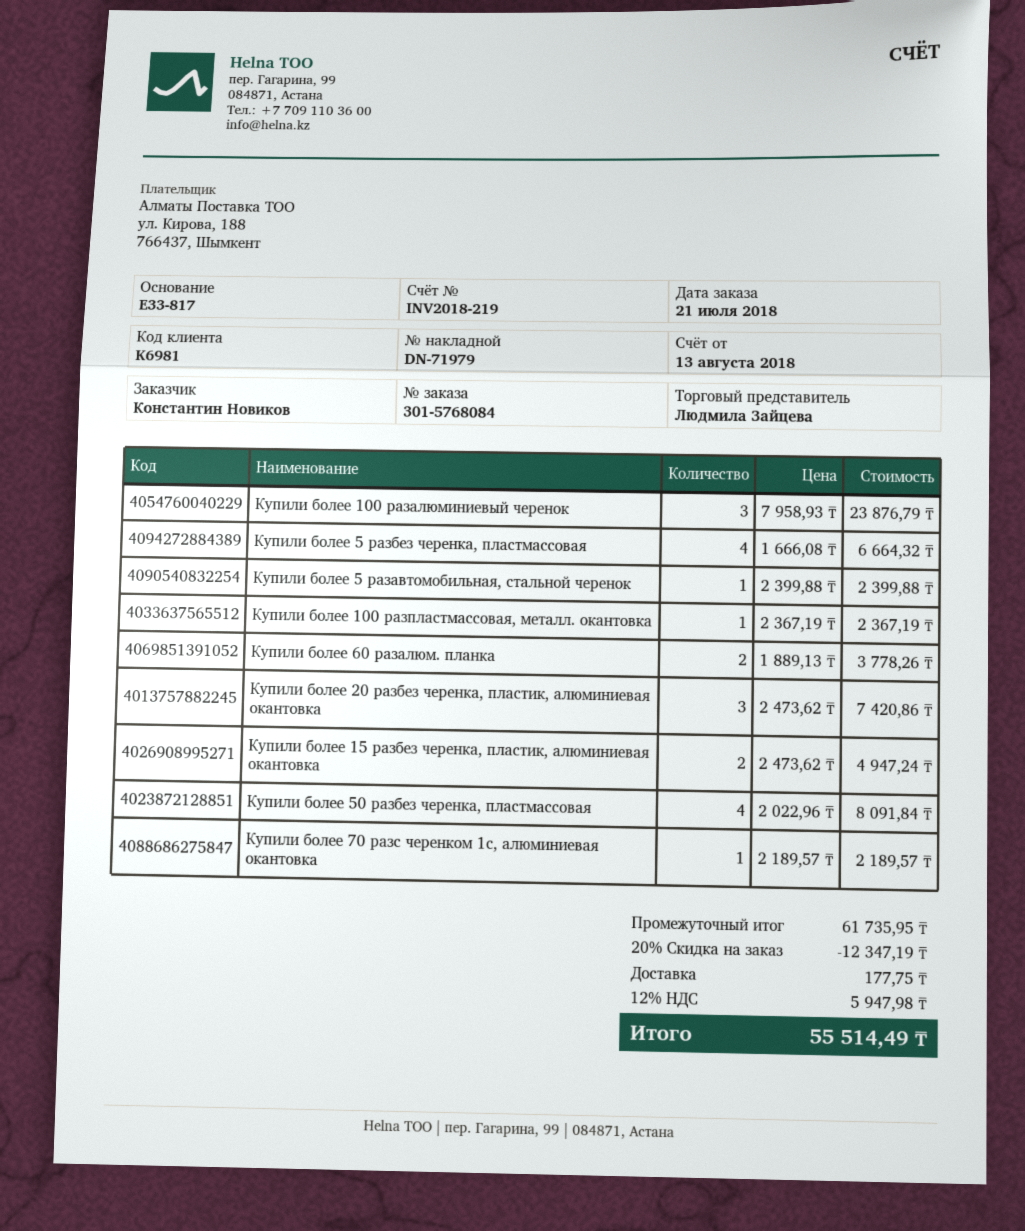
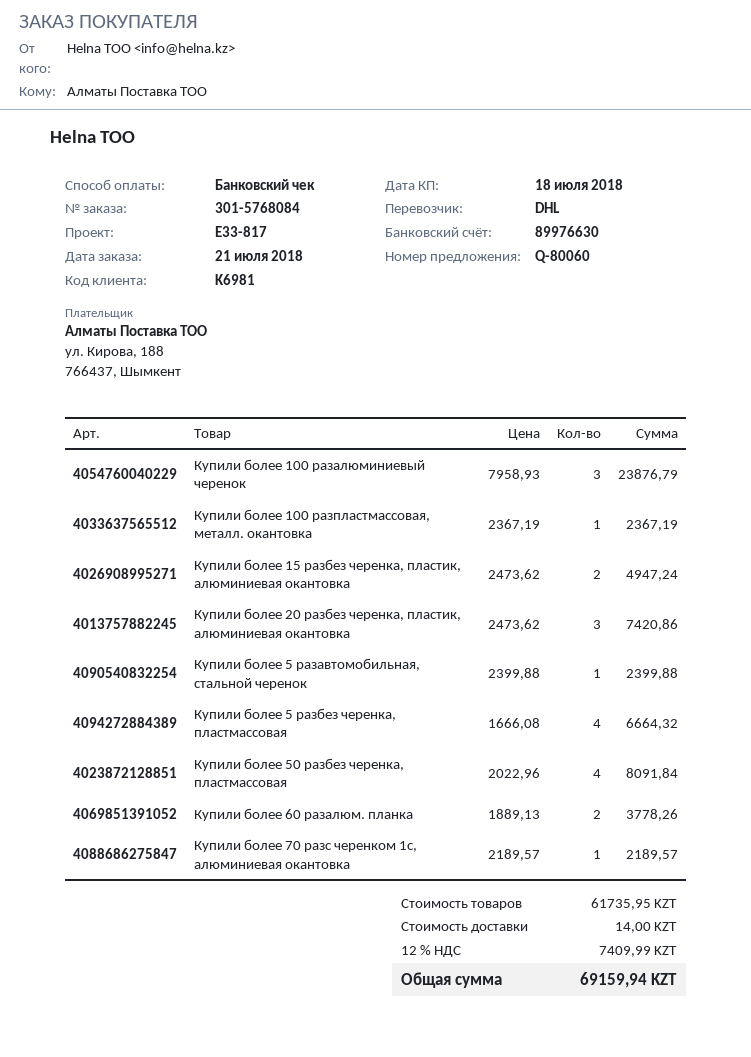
discount: 20% = 12347.19 -> none
shipping: 177.75 -> 14.00
tax: 12% = 5947.98 -> 12% = 7409.99
total: 55514.49 -> 69159.94

